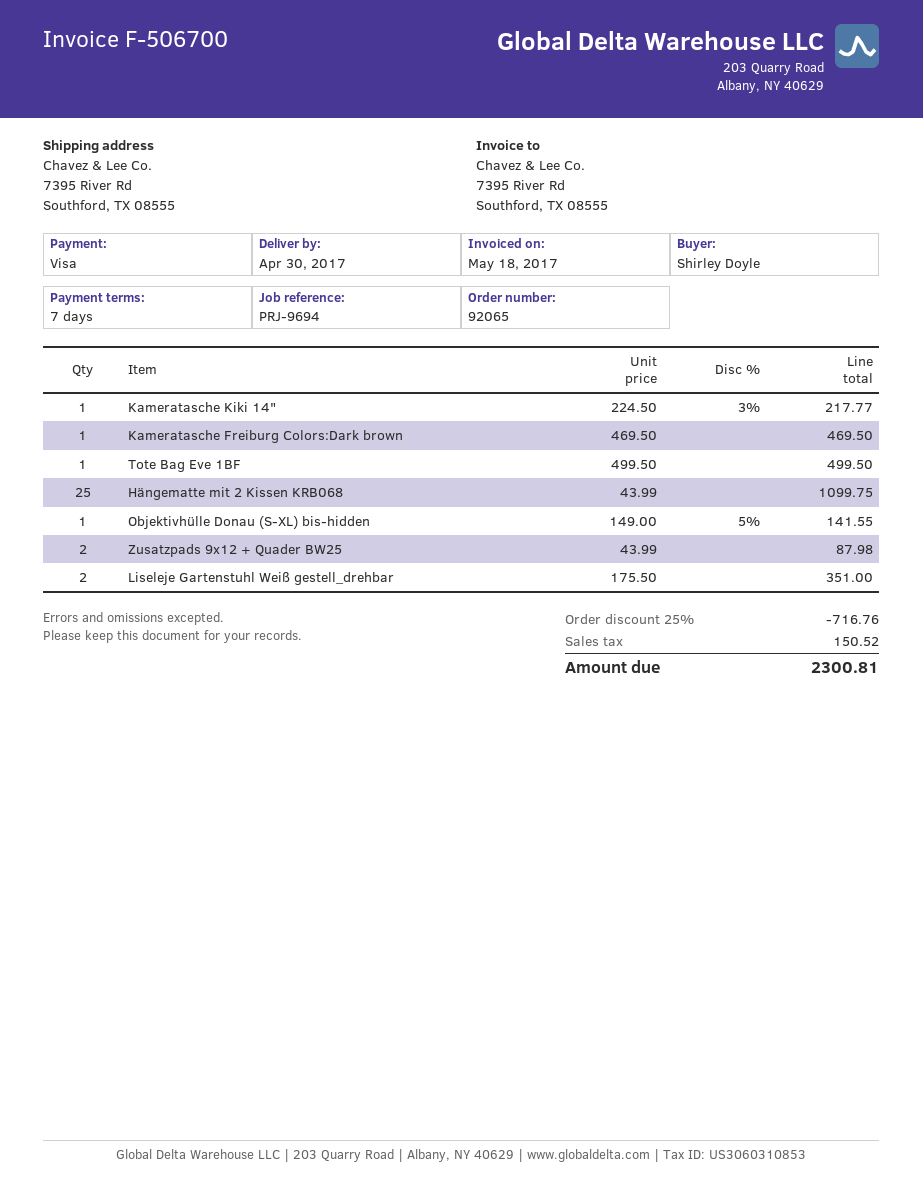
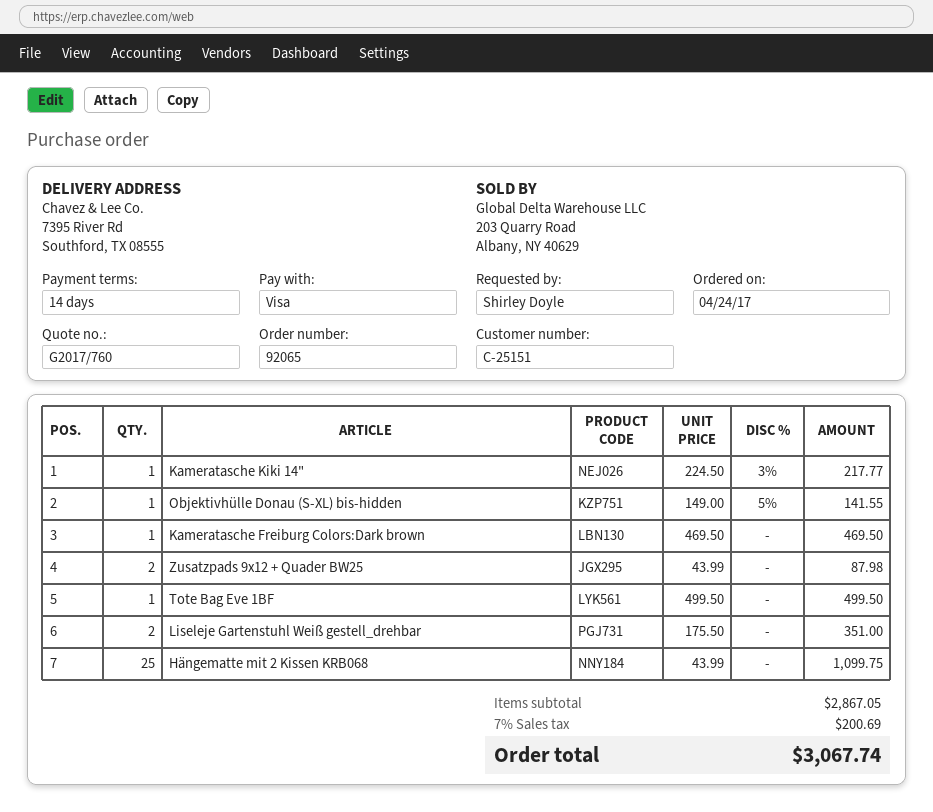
payment terms: 7 days -> 14 days
discount: 25% = 716.76 -> none
tax: 150.52 -> 200.69
total: 2300.81 -> 3067.74

